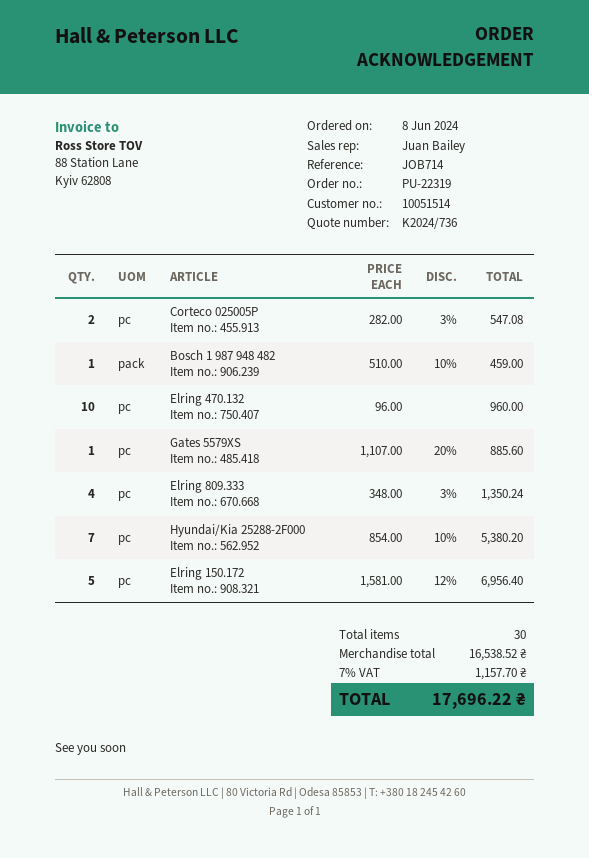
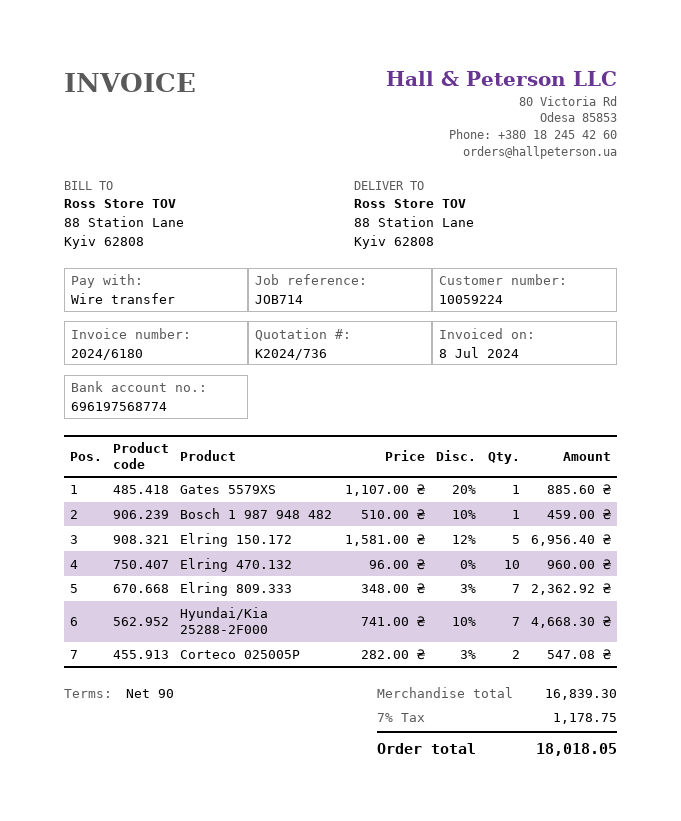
customer number: 10051514 -> 10059224
Elring 809.333: 4 x 348.00 - 3% = 1350.24 -> 7 x 348.00 - 3% = 2362.92
Hyundai/Kia 25288-2F000: 7 x 854.00 - 10% = 5380.20 -> 7 x 741.00 - 10% = 4668.30
subtotal: 16538.52 -> 16839.30
tax: 7% = 1157.70 -> 7% = 1178.75
total: 17696.22 -> 18018.05

